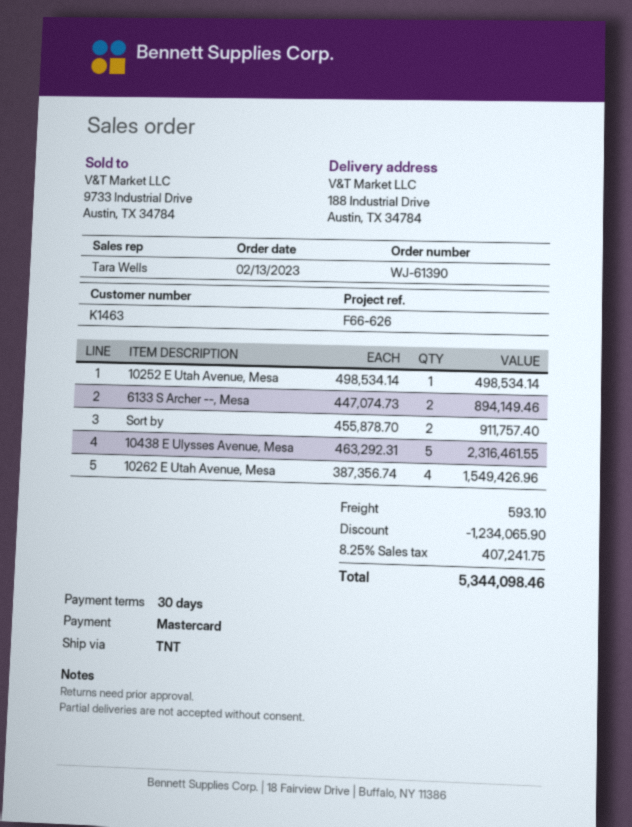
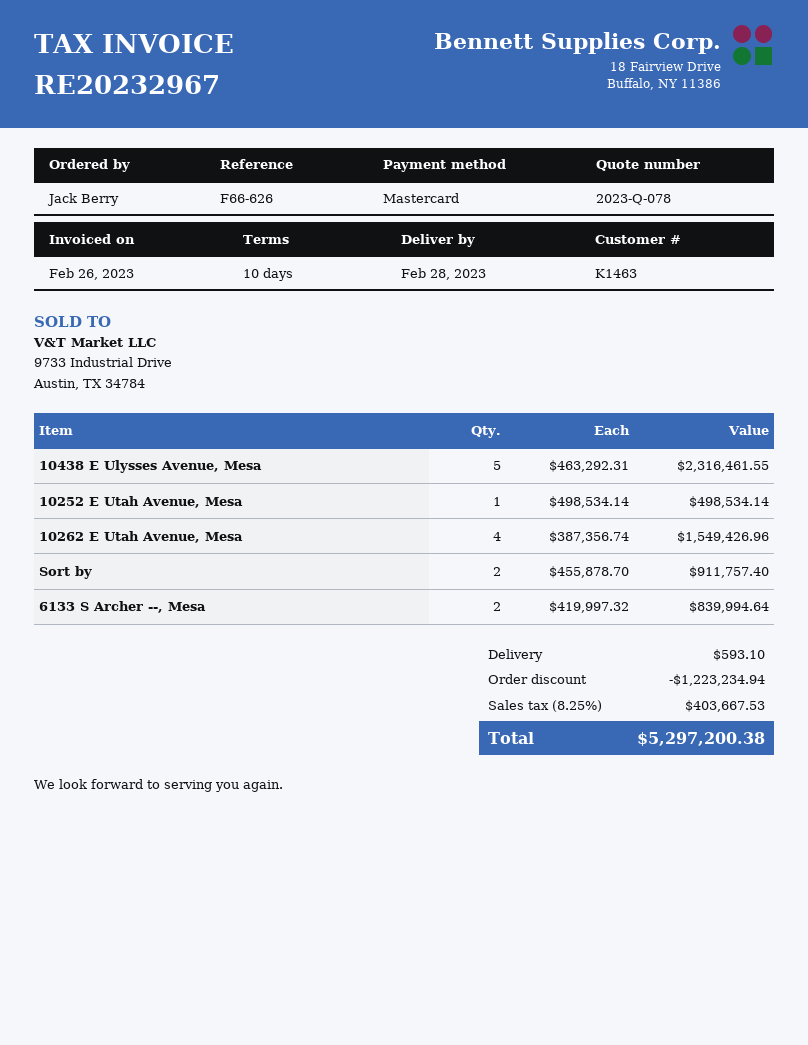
payment terms: 30 days -> 10 days
6133 S Archer --, Mesa: 2 x 447074.73 = 894149.46 -> 2 x 419997.32 = 839994.64
discount: 1234065.90 -> 1223234.94
tax: 8.25% = 407241.75 -> 8.25% = 403667.53
total: 5344098.46 -> 5297200.38

